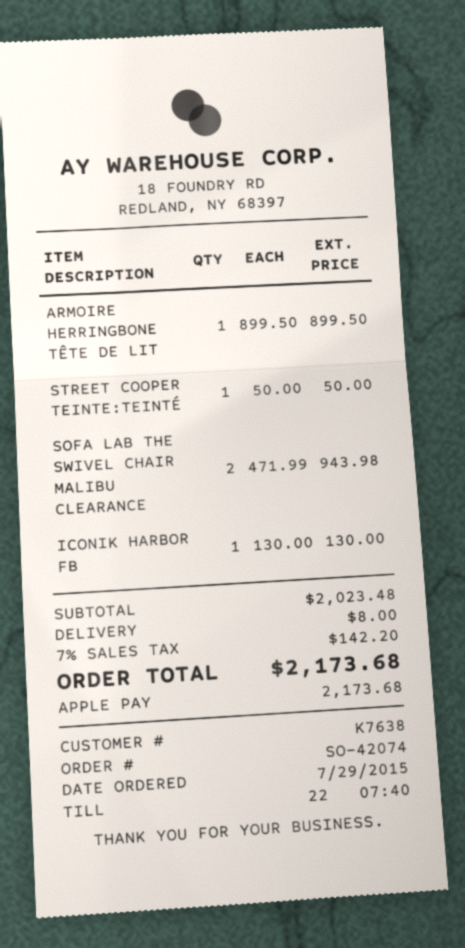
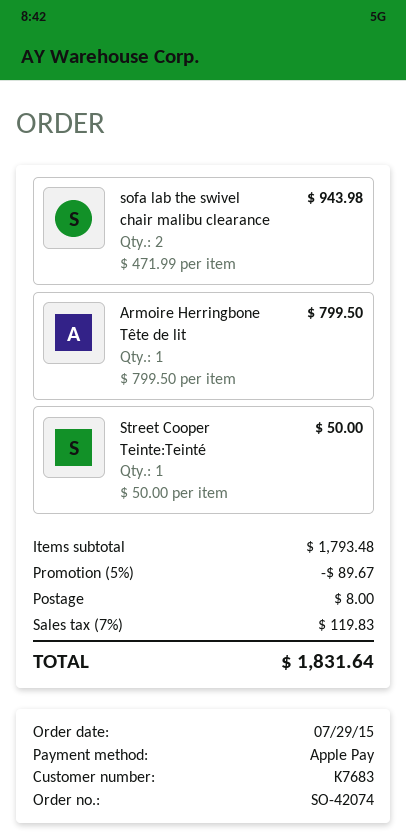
customer number: K7638 -> K7683
ARMOIRE HERRINGBONE TÊTE DE LIT: 1 x 899.50 = 899.50 -> 1 x 799.50 = 799.50
ICONIK HARBOR FB: 1 x 130.00 = 130.00 -> none
subtotal: 2023.48 -> 1793.48
discount: none -> 5% = 89.67
tax: 7% = 142.20 -> 7% = 119.83
total: 2173.68 -> 1831.64

